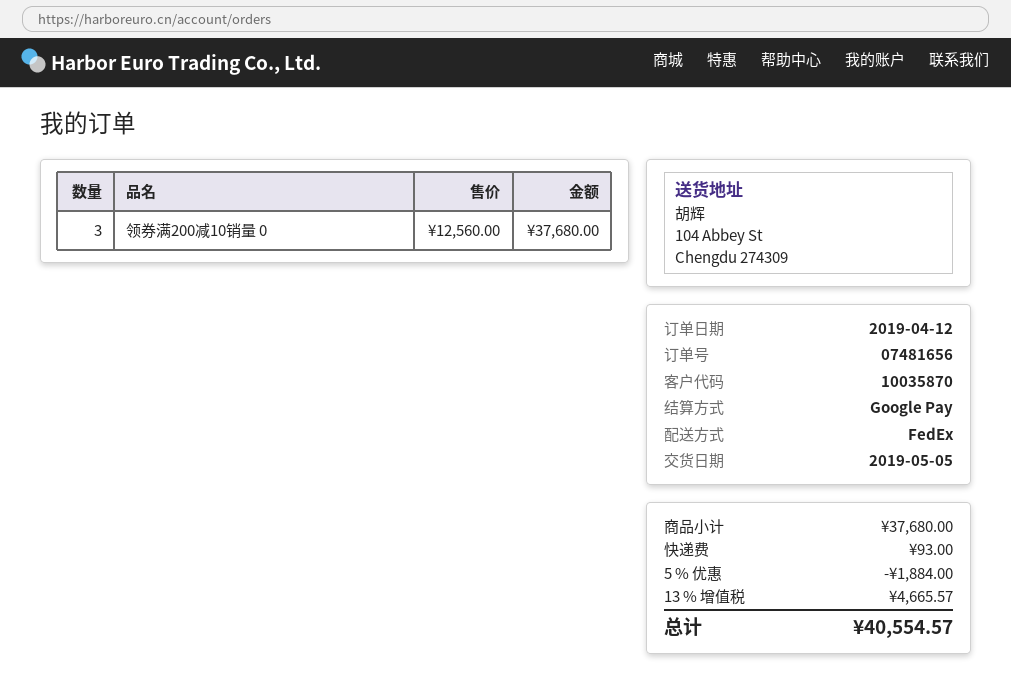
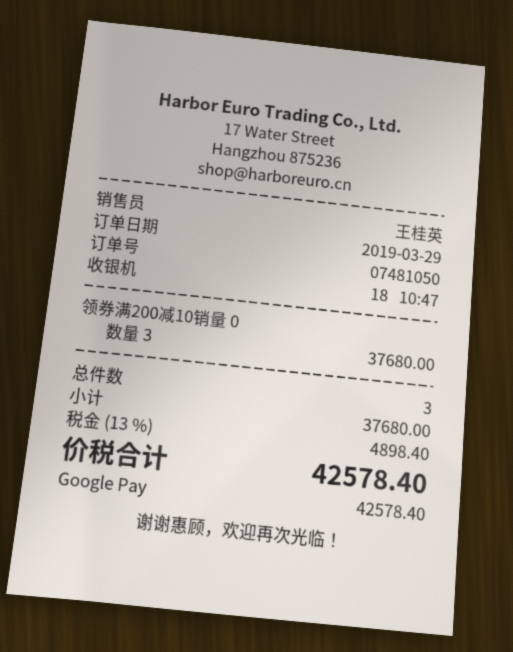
order number: 07481656 -> 07481050
order date: 2019-04-12 -> 2019-03-29
discount: 5% = 1884.00 -> none
shipping: 93.00 -> none
tax: 13% = 4665.57 -> 13% = 4898.40
total: 40554.57 -> 42578.40

